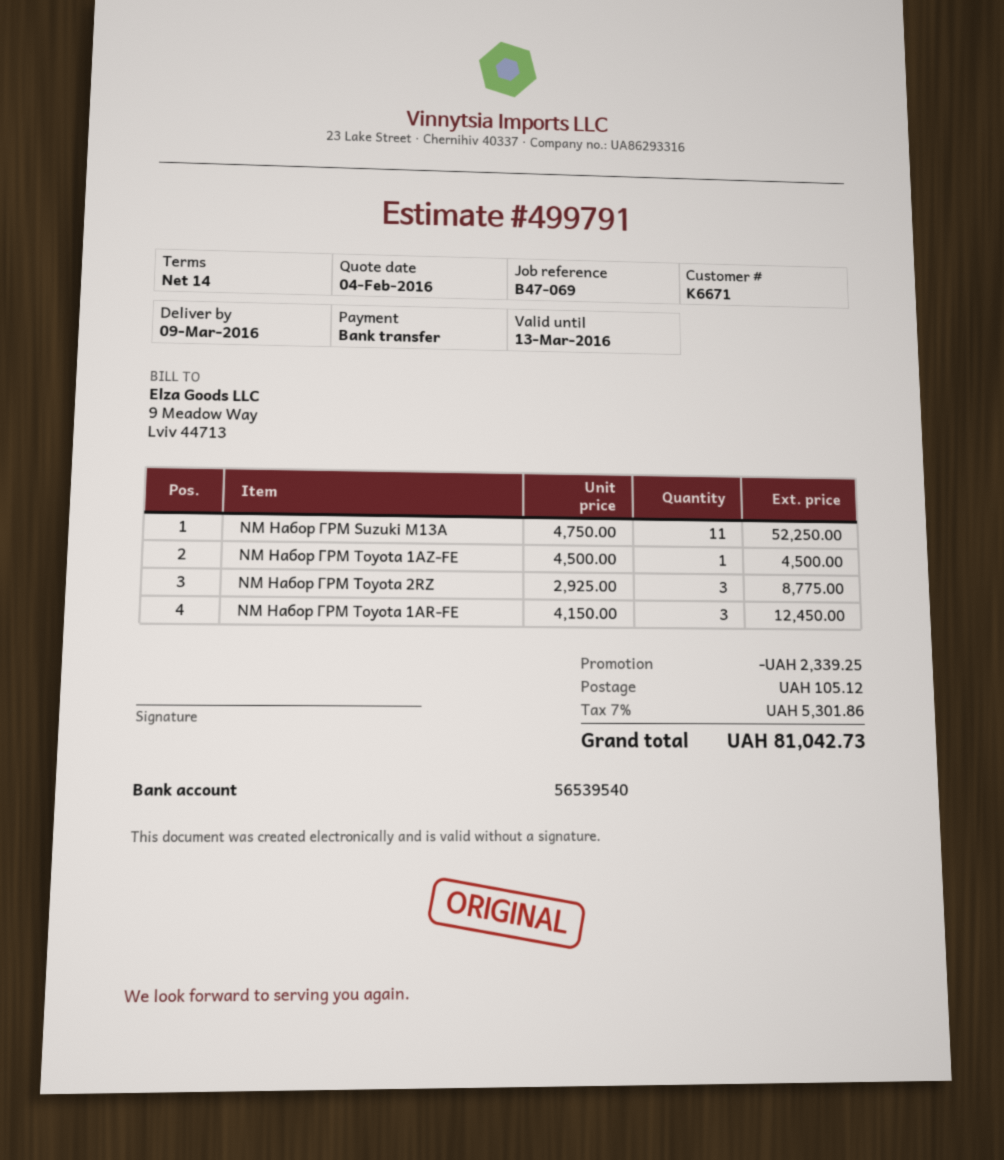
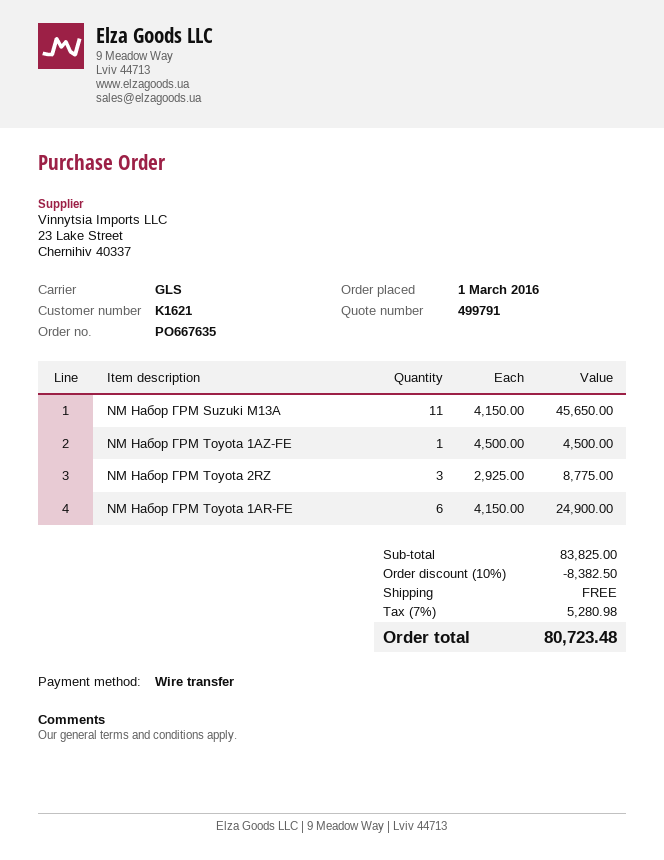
customer number: K6671 -> K1621
NM Набор ГРМ Suzuki M13A: 11 x 4750.00 = 52250.00 -> 11 x 4150.00 = 45650.00
NM Набор ГРМ Toyota 1AR-FE: 3 x 4150.00 = 12450.00 -> 6 x 4150.00 = 24900.00
discount: 2339.25 -> 8382.50
shipping: 105.12 -> 0.00
tax: 7% = 5301.86 -> 7% = 5280.98
total: 81042.73 -> 80723.48

